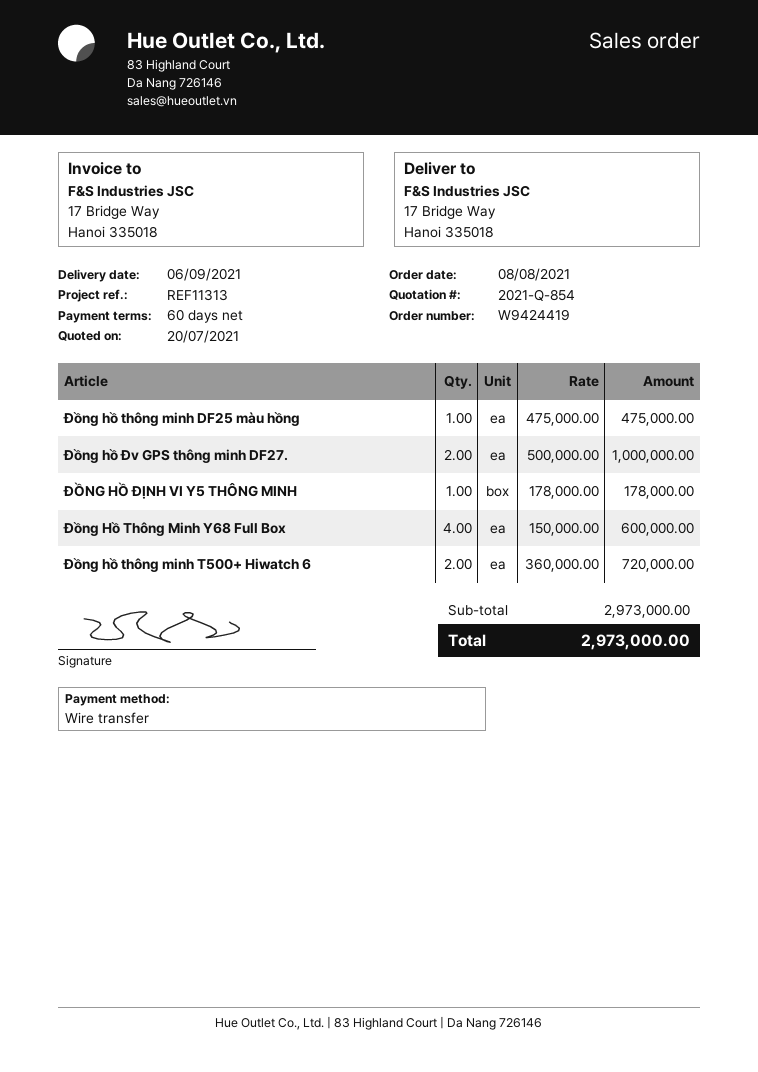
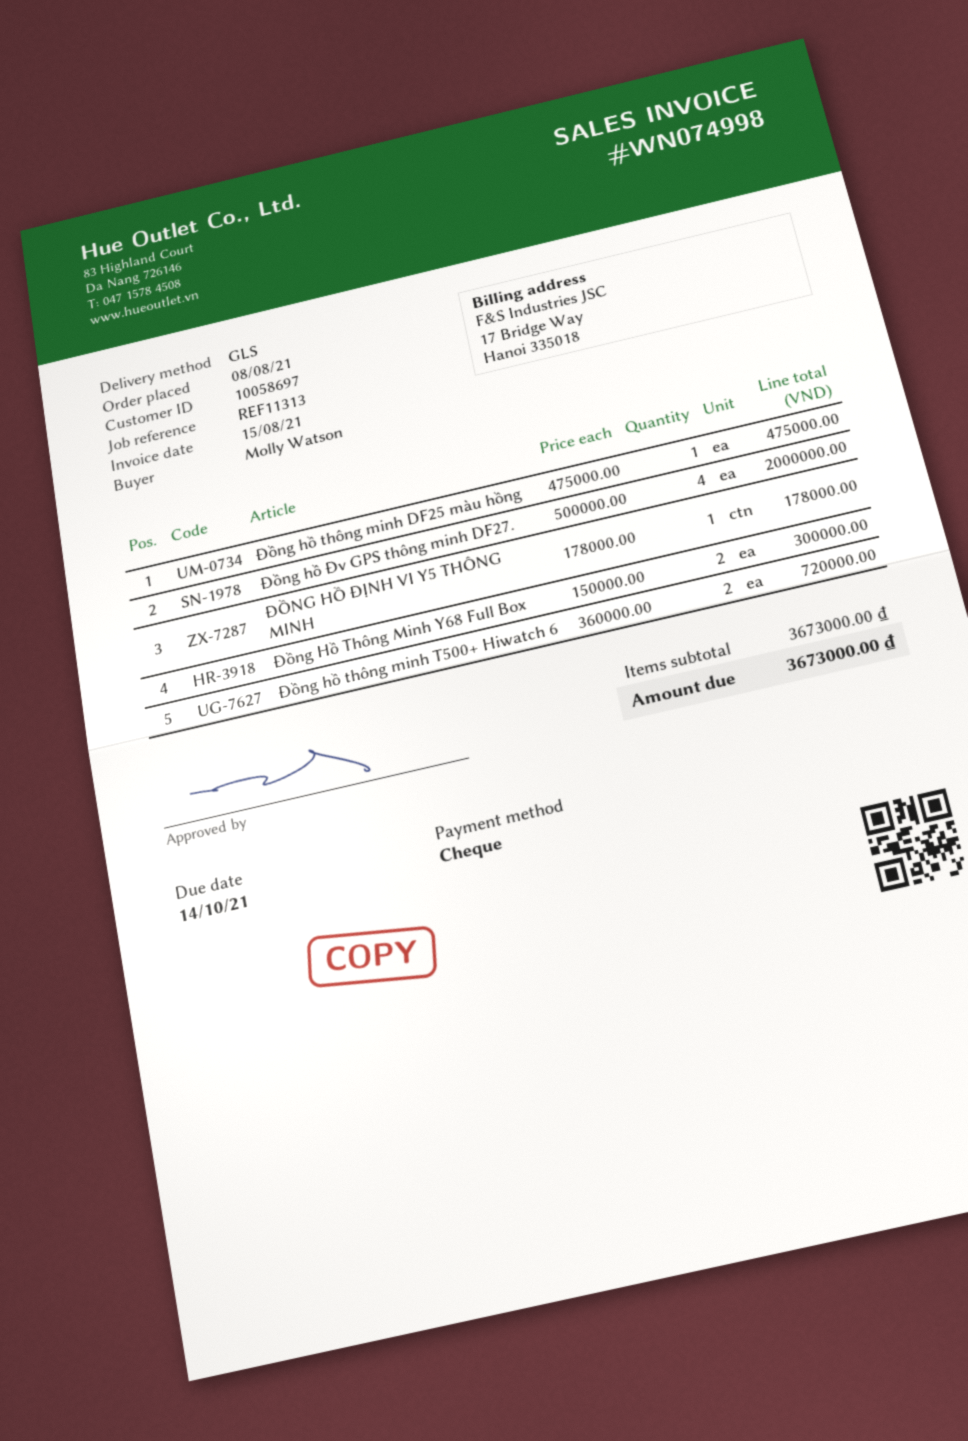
payment method: bank transfer -> cheque
Đồng hồ Đv GPS thông minh DF27.: 2 x 500000.00 = 1000000.00 -> 4 x 500000.00 = 2000000.00
Đồng Hồ Thông Minh Y68 Full Box: 4 x 150000.00 = 600000.00 -> 2 x 150000.00 = 300000.00
subtotal: 2973000.00 -> 3673000.00
total: 2973000.00 -> 3673000.00

